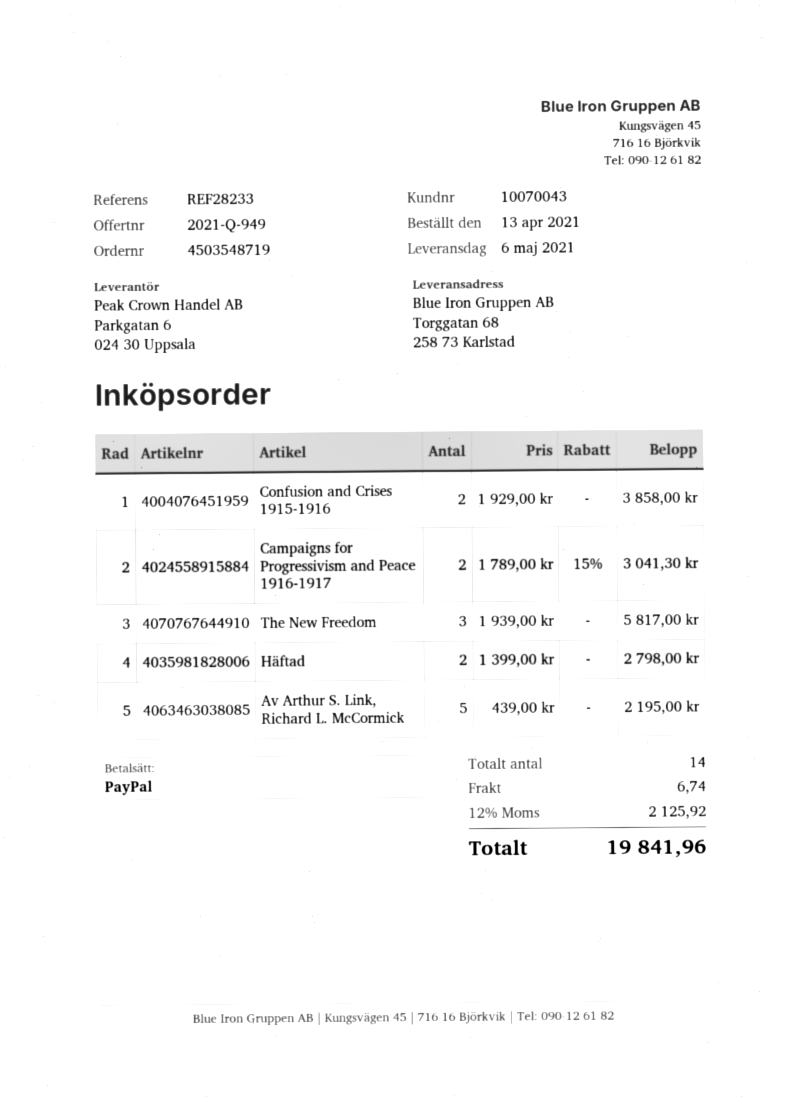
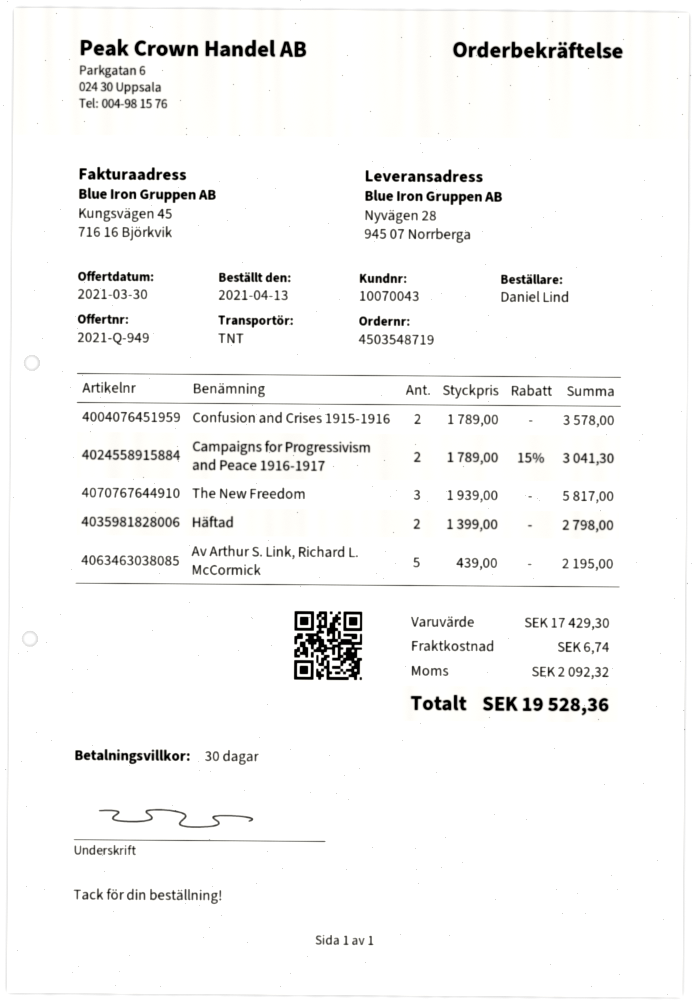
ship to: Torggatan 68, 258 73 Karlstad -> Nyvägen 28, 945 07 Norrberga
Confusion and Crises 1915-1916: 2 x 1929.00 = 3858.00 -> 2 x 1789.00 = 3578.00
tax: 2125.92 -> 2092.32
total: 19841.96 -> 19528.36

